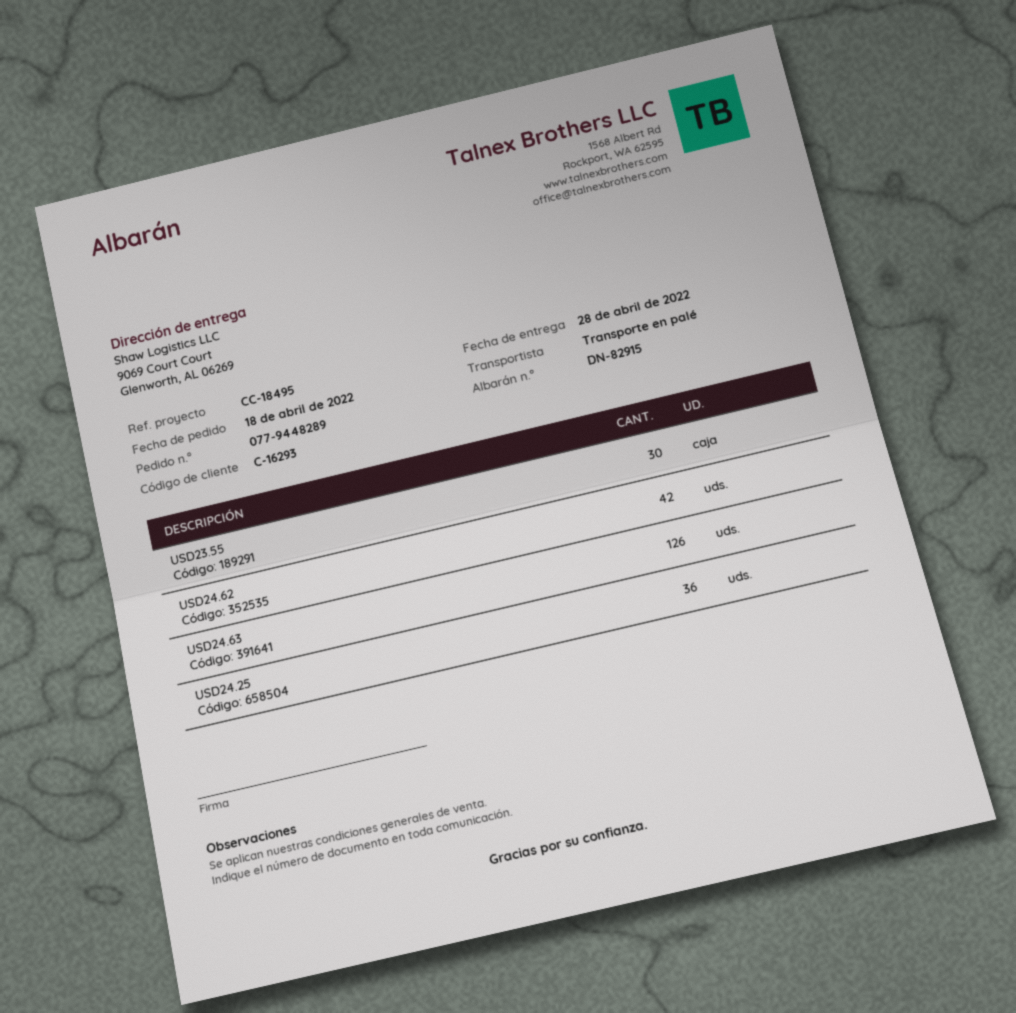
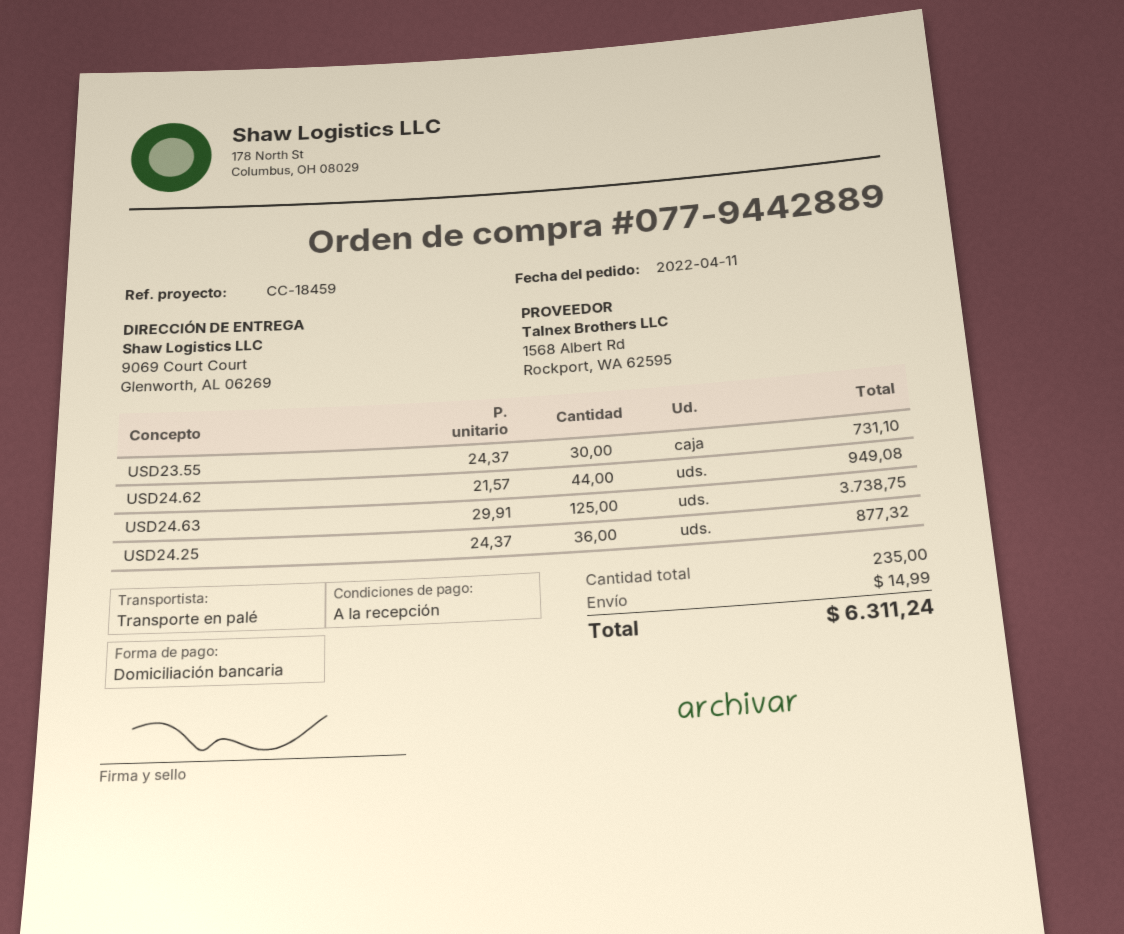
order number: 077-9448289 -> 077-9442889
order date: 2022-04-18 -> 2022-04-11
reference: CC-18495 -> CC-18459
USD24.62: 42 -> 44
USD24.63: 126 -> 125

